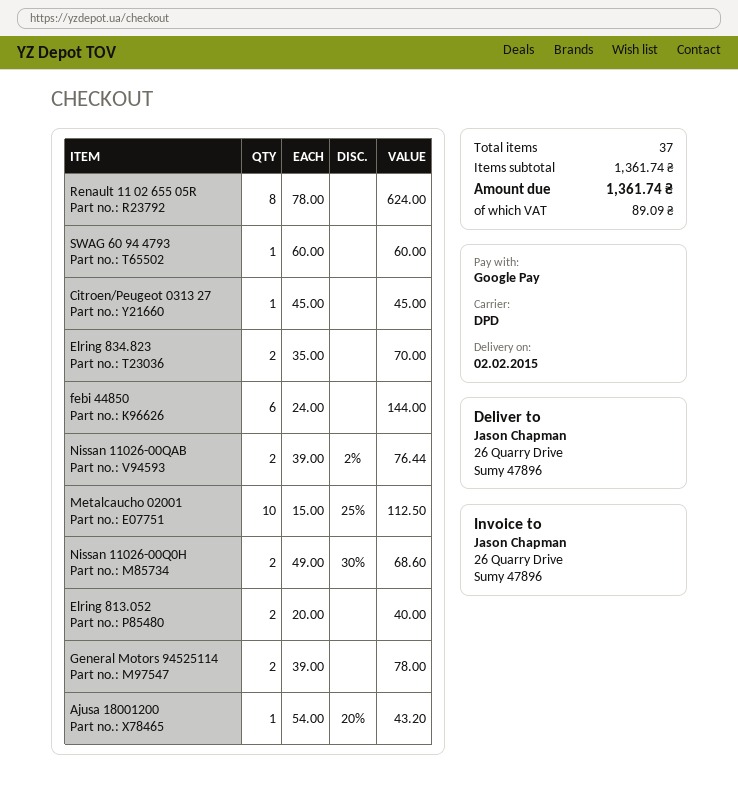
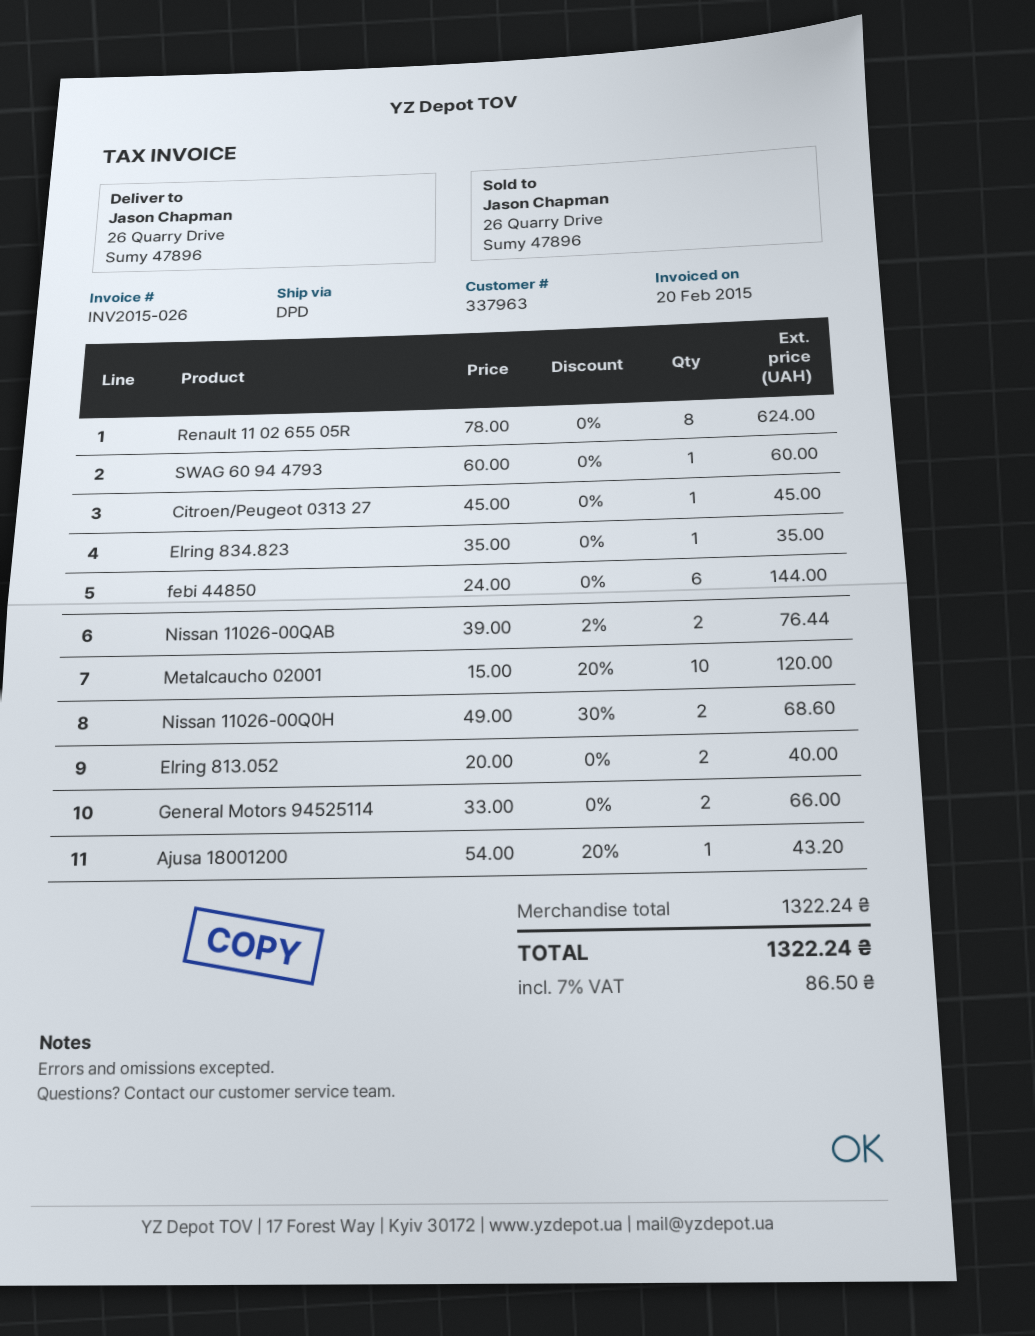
Elring 834.823: 2 x 35.00 = 70.00 -> 1 x 35.00 = 35.00
Metalcaucho 02001: 10 x 15.00 - 25% = 112.50 -> 10 x 15.00 - 20% = 120.00
General Motors 94525114: 2 x 39.00 = 78.00 -> 2 x 33.00 = 66.00
subtotal: 1361.74 -> 1322.24
tax: 89.09 -> 86.50
total: 1361.74 -> 1322.24

